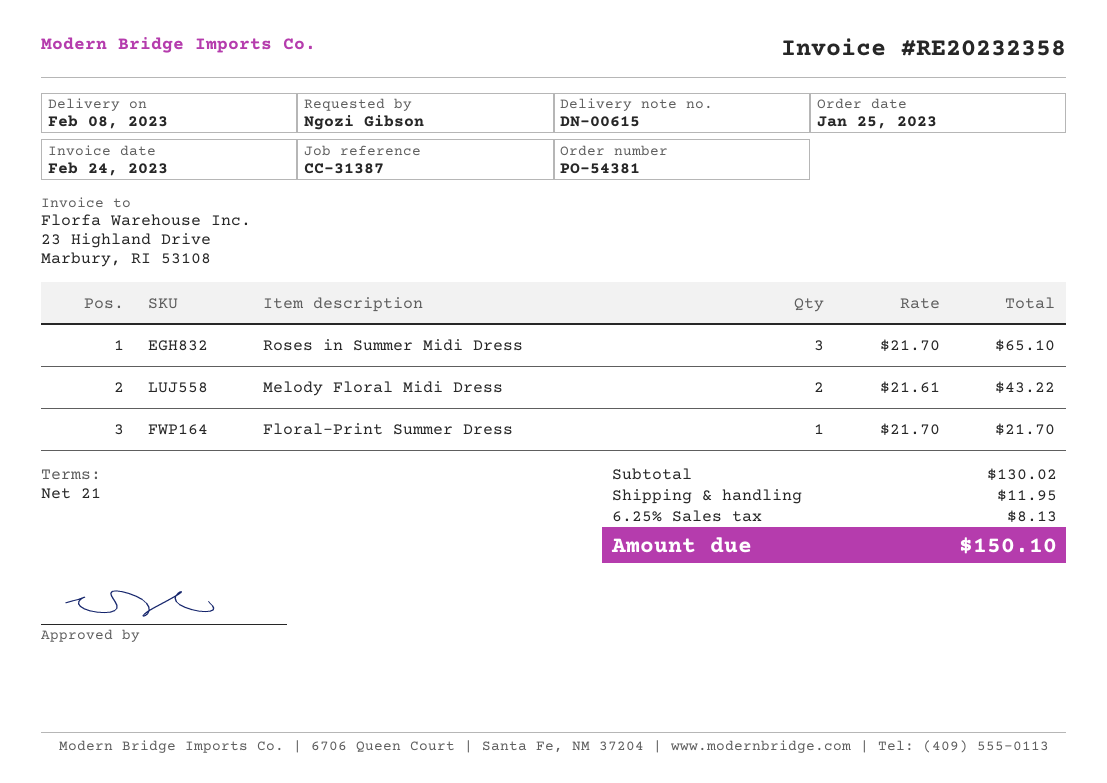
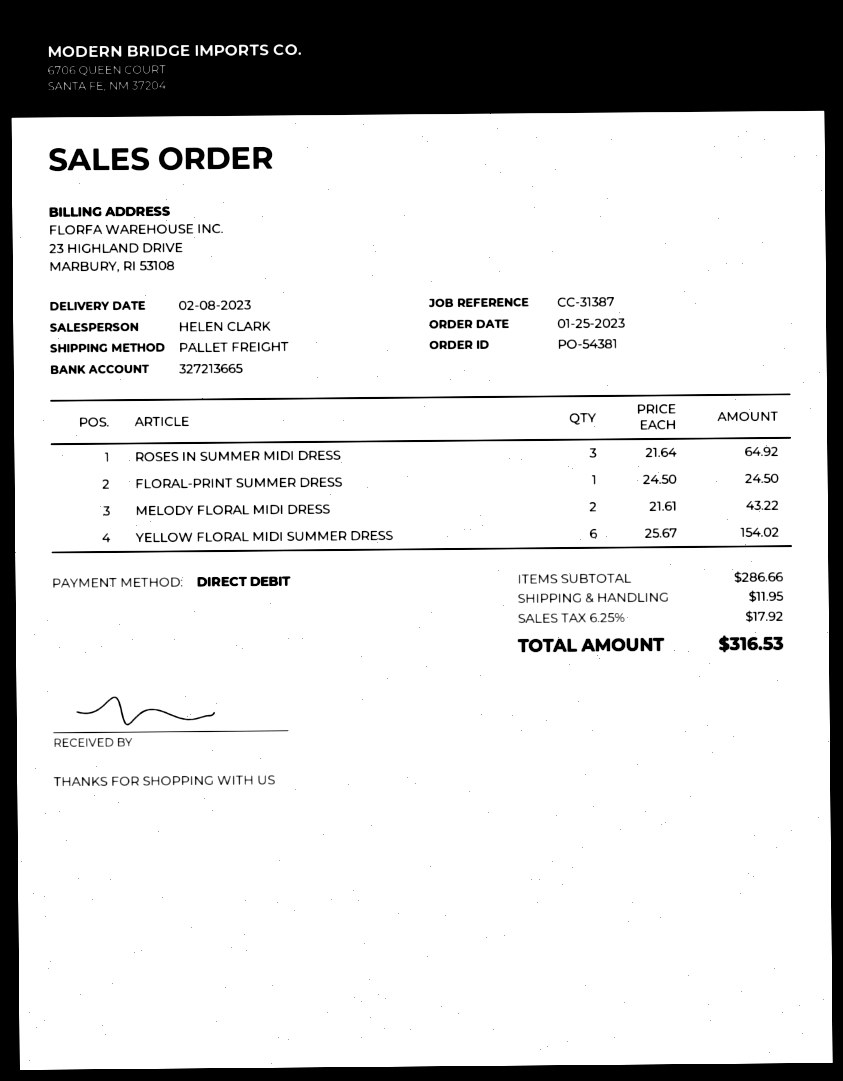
Roses in Summer Midi Dress: 3 x 21.70 = 65.10 -> 3 x 21.64 = 64.92
Floral-Print Summer Dress: 1 x 21.70 = 21.70 -> 1 x 24.50 = 24.50
YELLOW FLORAL MIDI SUMMER DRESS: none -> 6 x 25.67 = 154.02
subtotal: 130.02 -> 286.66
tax: 6.25% = 8.13 -> 6.25% = 17.92
total: 150.10 -> 316.53

